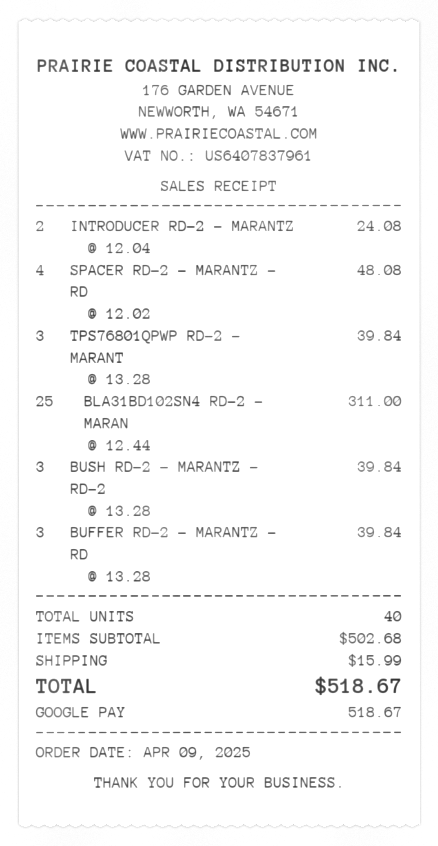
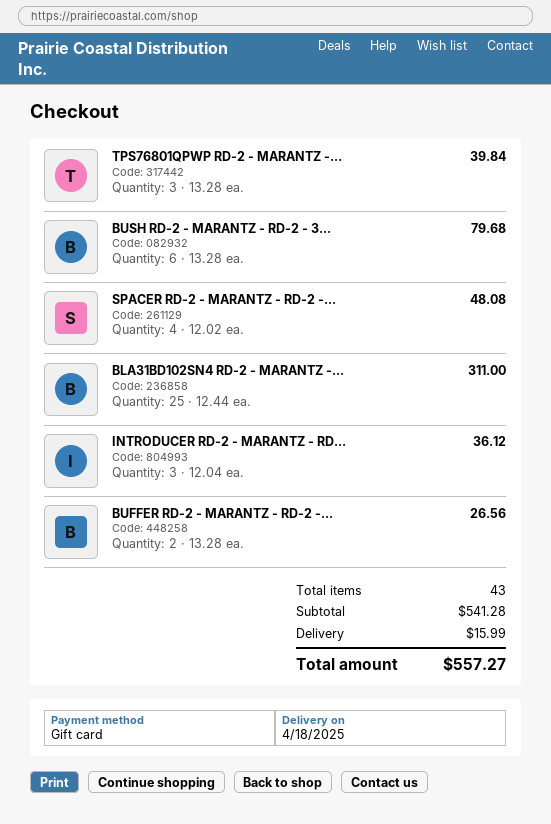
payment method: Google Pay -> gift card
INTRODUCER RD-2 - MARANTZ: 2 x 12.04 = 24.08 -> 3 x 12.04 = 36.12
BUSH RD-2 - MARANTZ - RD-2: 3 x 13.28 = 39.84 -> 6 x 13.28 = 79.68
BUFFER RD-2 - MARANTZ - RD: 3 x 13.28 = 39.84 -> 2 x 13.28 = 26.56
total quantity: 40 -> 43
subtotal: 502.68 -> 541.28
total: 518.67 -> 557.27

